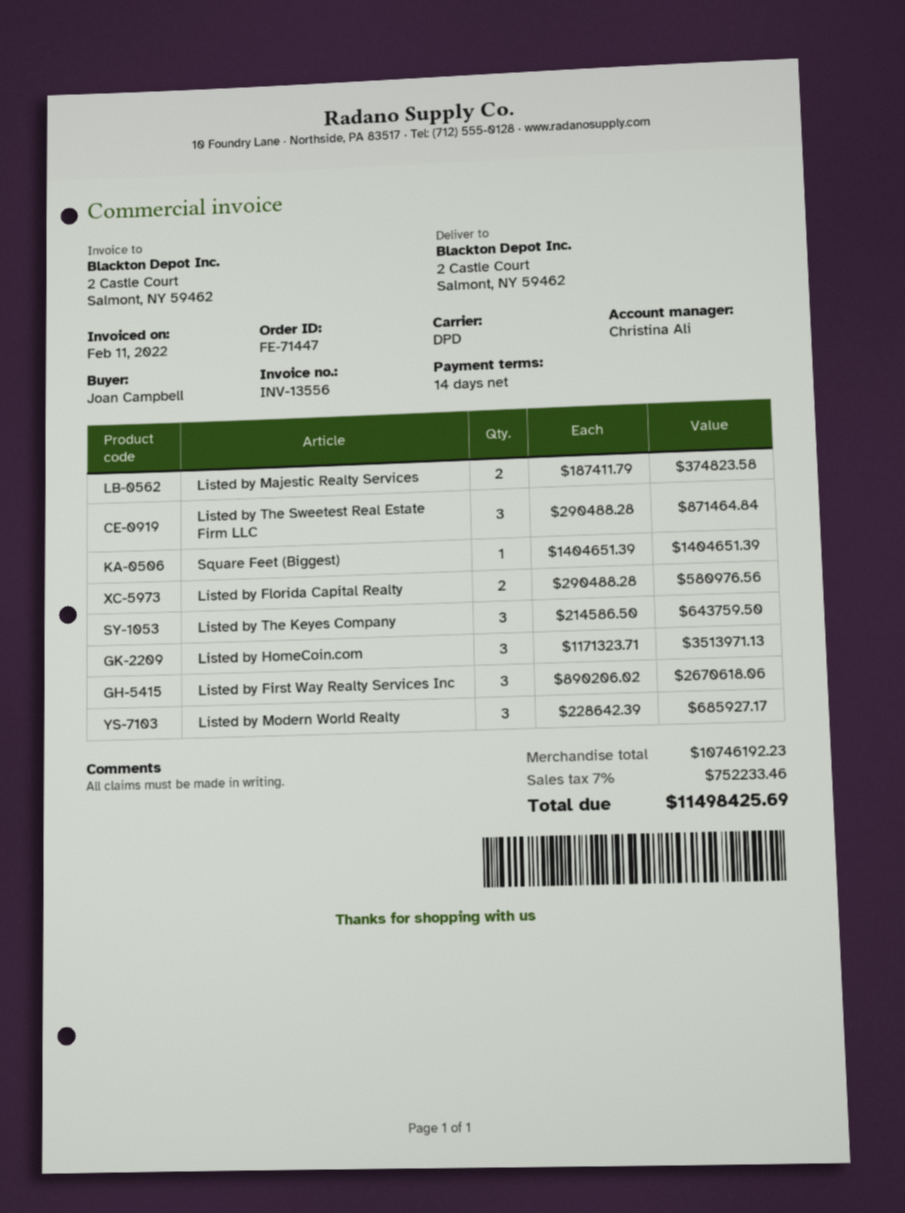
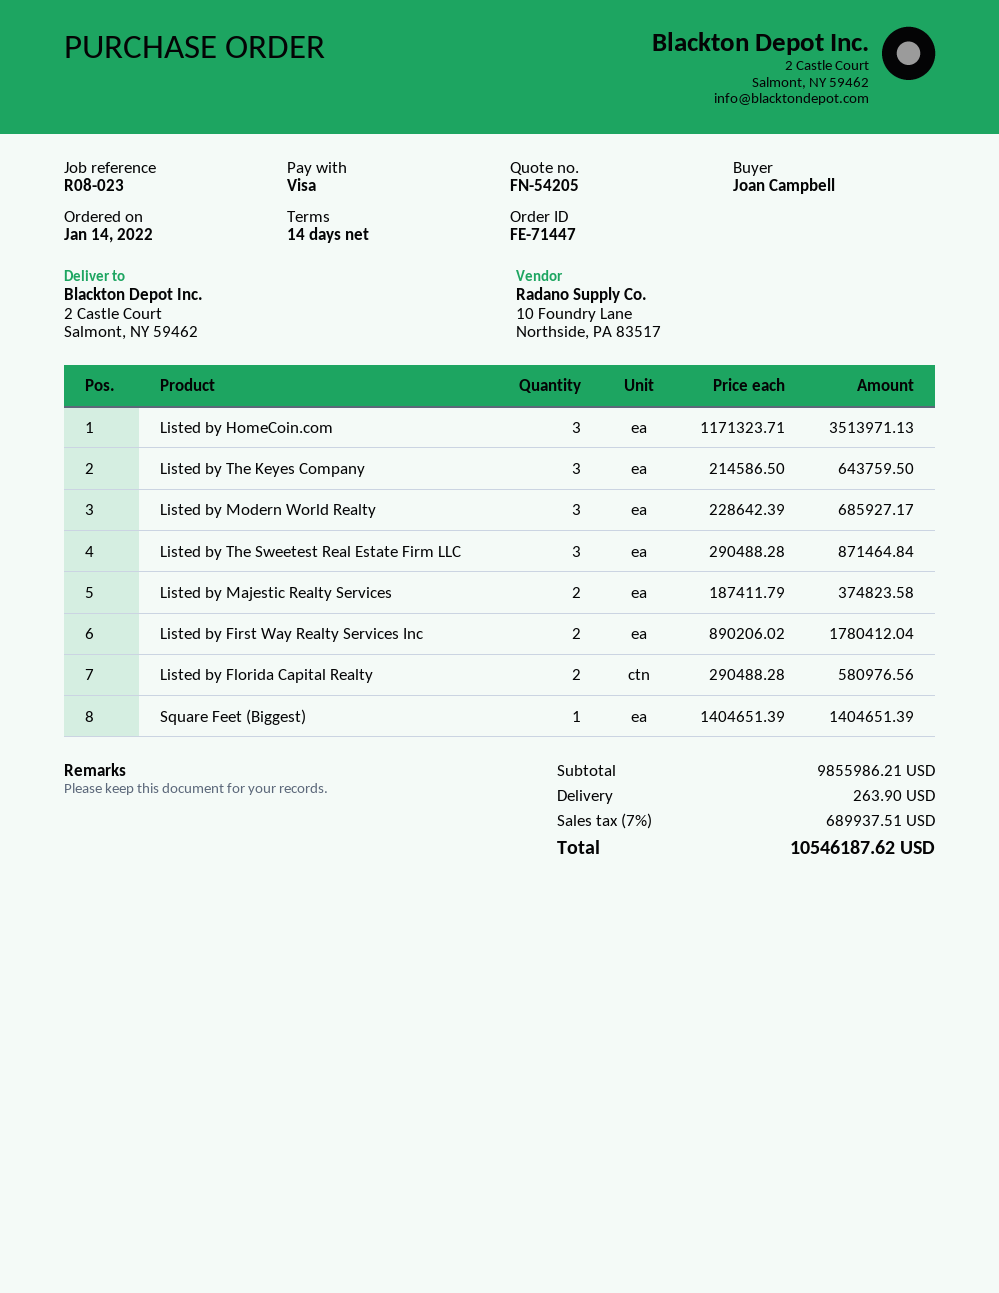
Listed by First Way Realty Services Inc: 3 x 890206.02 = 2670618.06 -> 2 x 890206.02 = 1780412.04
subtotal: 10746192.23 -> 9855986.21
shipping: none -> 263.90
tax: 7% = 752233.46 -> 7% = 689937.51
total: 11498425.69 -> 10546187.62

